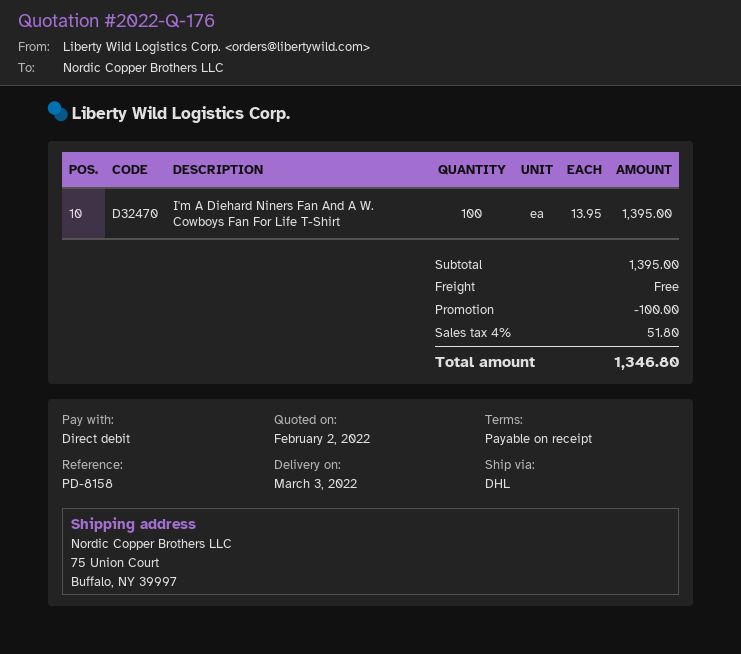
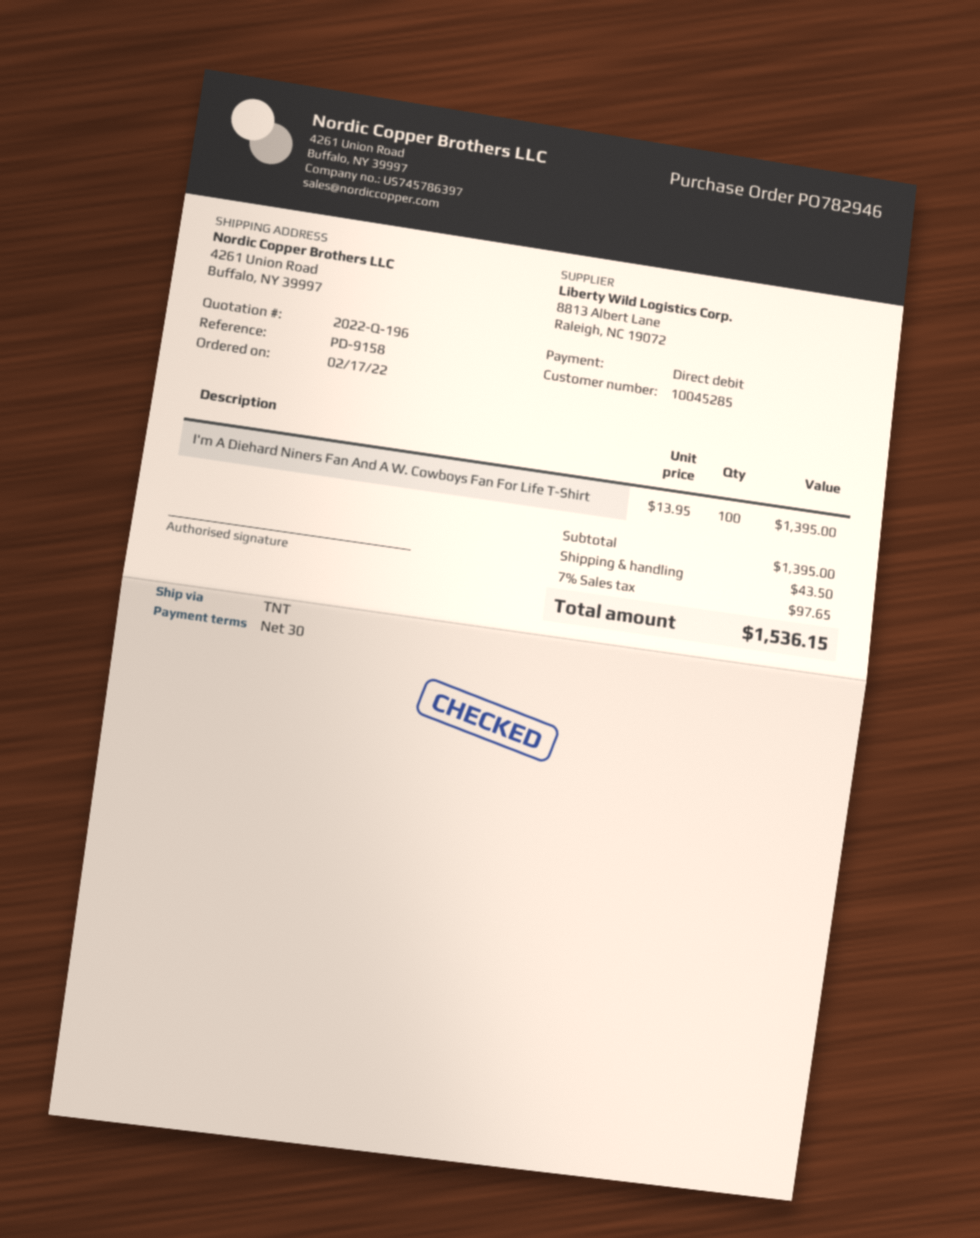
quote number: 2022-Q-176 -> 2022-Q-196
payment terms: on receipt -> 30 days
reference: PD-8158 -> PD-9158
shipping method: DHL -> TNT
ship to: 75 Union Court, Buffalo, NY 39997 -> 4261 Union Road, Buffalo, NY 39997
discount: 100.00 -> none
shipping: 0.00 -> 43.50
tax: 4% = 51.80 -> 7% = 97.65
total: 1346.80 -> 1536.15

